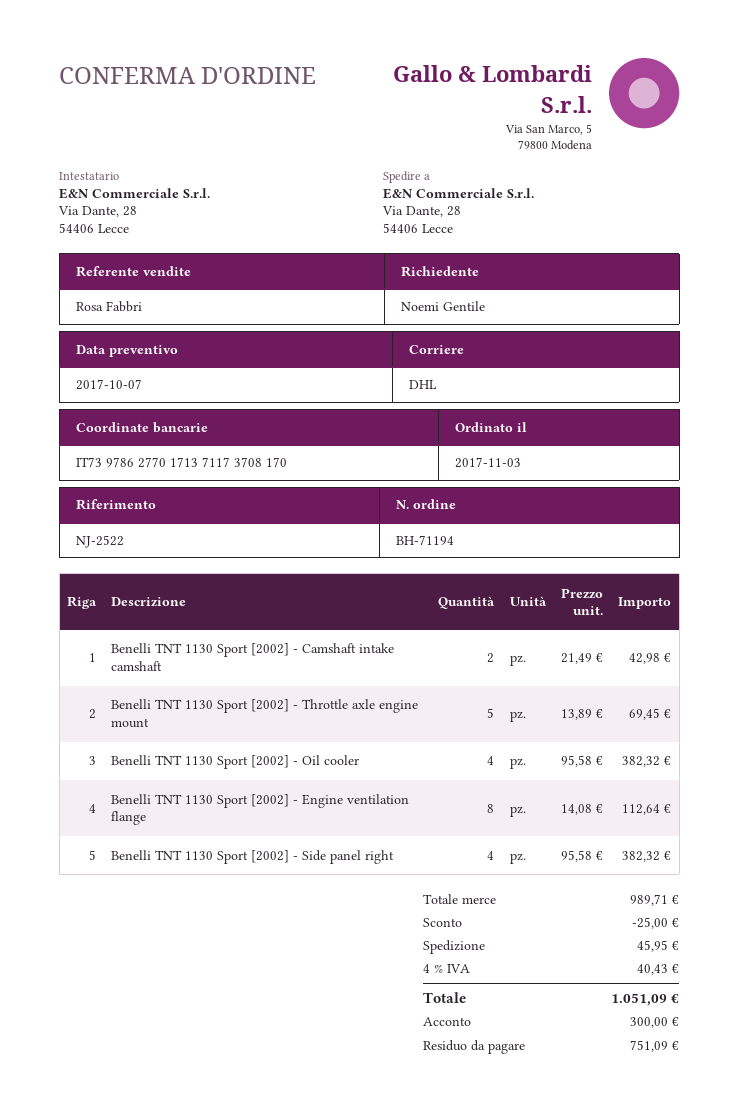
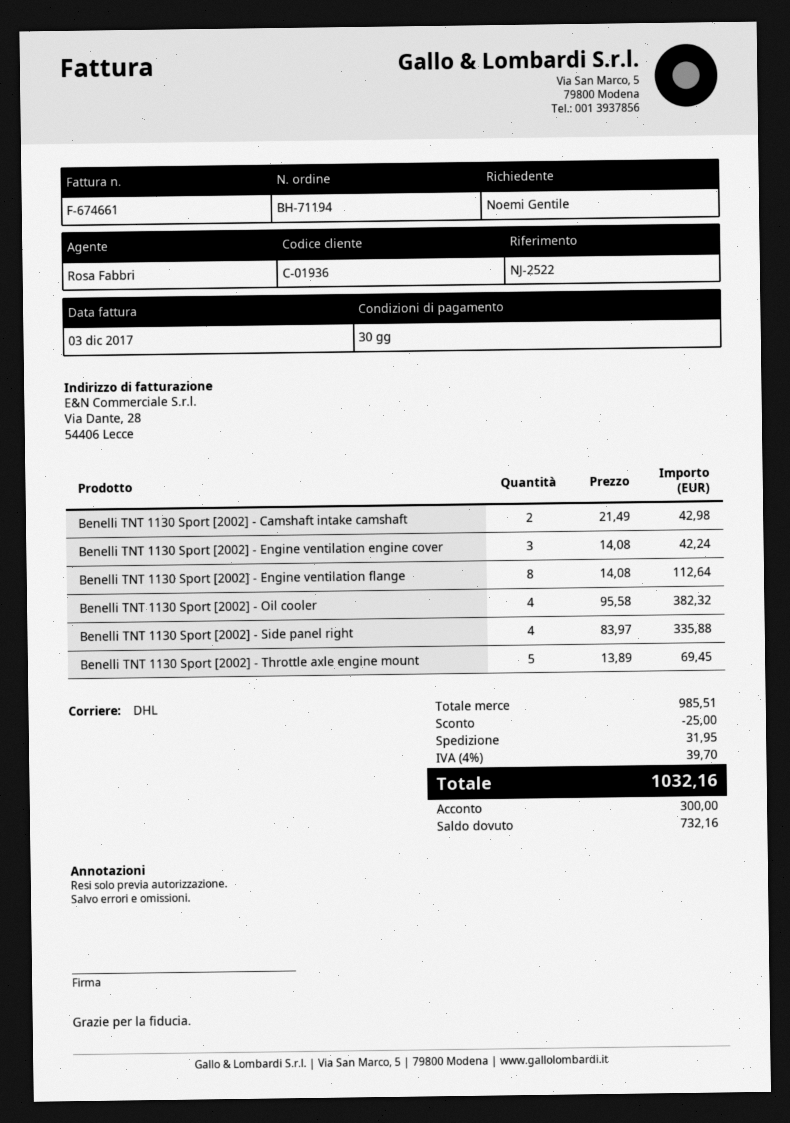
Benelli TNT 1130 Sport [2002] - Side panel right: 4 x 95.58 = 382.32 -> 4 x 83.97 = 335.88
Benelli TNT 1130 Sport [2002] - Engine ventilation engine cover: none -> 3 x 14.08 = 42.24
subtotal: 989.71 -> 985.51
shipping: 45.95 -> 31.95
tax: 4% = 40.43 -> 4% = 39.70
total: 1051.09 -> 1032.16
balance: 751.09 -> 732.16

